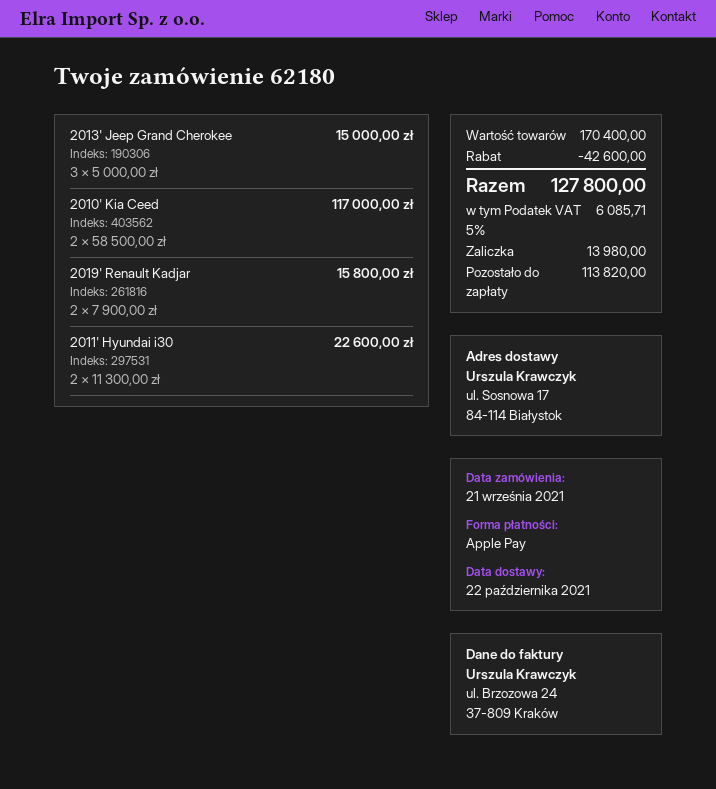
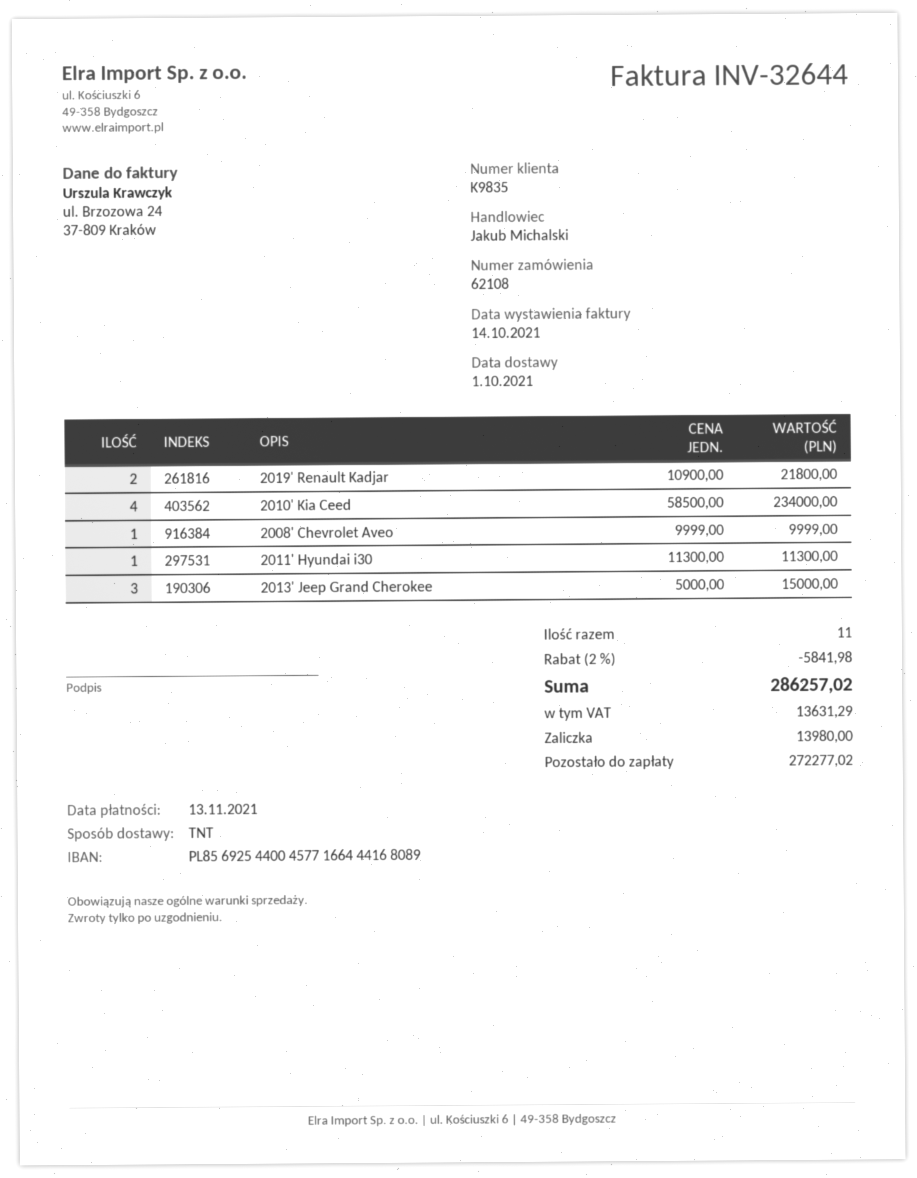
order number: 62180 -> 62108
delivery date: 2021-10-22 -> 2021-10-01
2010' Kia Ceed: 2 x 58500.00 = 117000.00 -> 4 x 58500.00 = 234000.00
2019' Renault Kadjar: 2 x 7900.00 = 15800.00 -> 2 x 10900.00 = 21800.00
2011' Hyundai i30: 2 x 11300.00 = 22600.00 -> 1 x 11300.00 = 11300.00
2008' Chevrolet Aveo: none -> 1 x 9999.00 = 9999.00
discount: 42600.00 -> 5841.98
tax: 6085.71 -> 13631.29
total: 127800.00 -> 286257.02
balance: 113820.00 -> 272277.02

